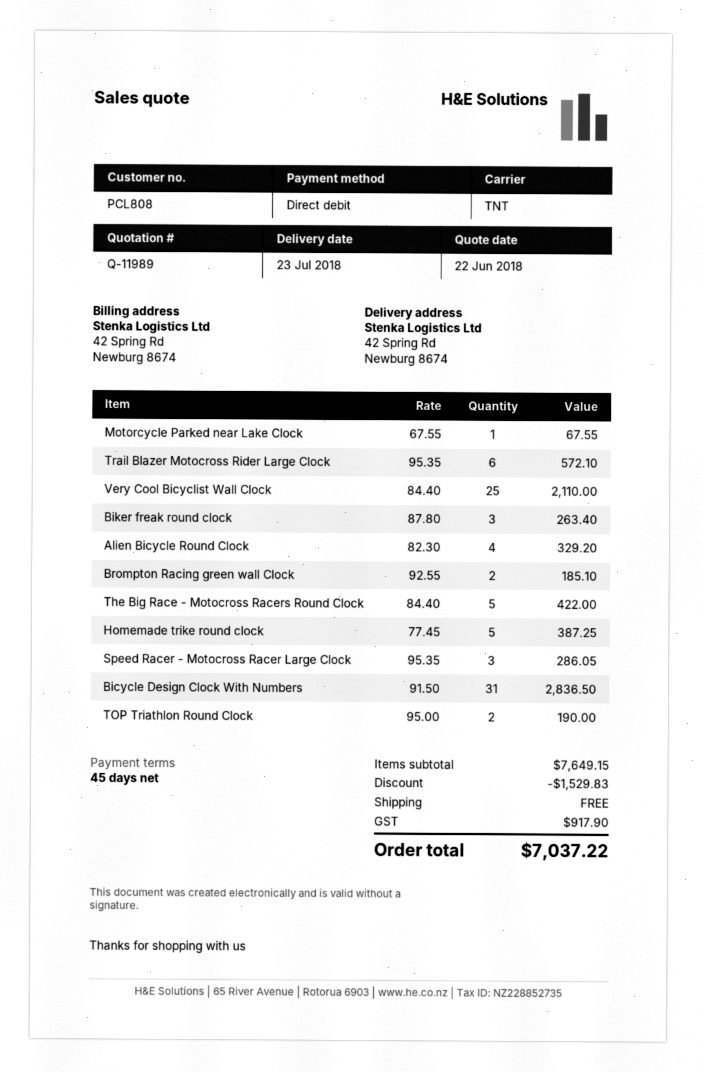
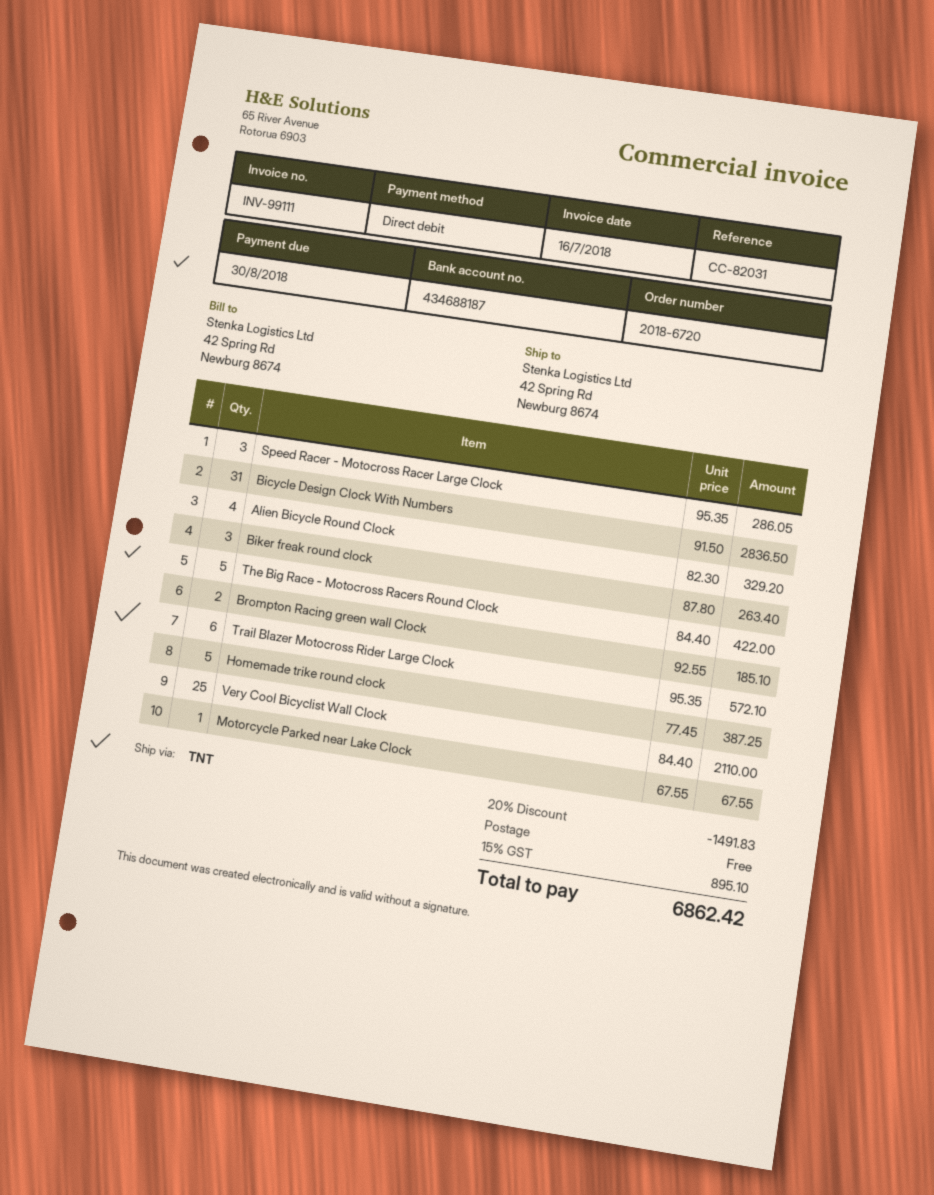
TOP Triathlon Round Clock: 2 x 95.00 = 190.00 -> none
discount: 1529.83 -> 1491.83
tax: 917.90 -> 895.10
total: 7037.22 -> 6862.42

